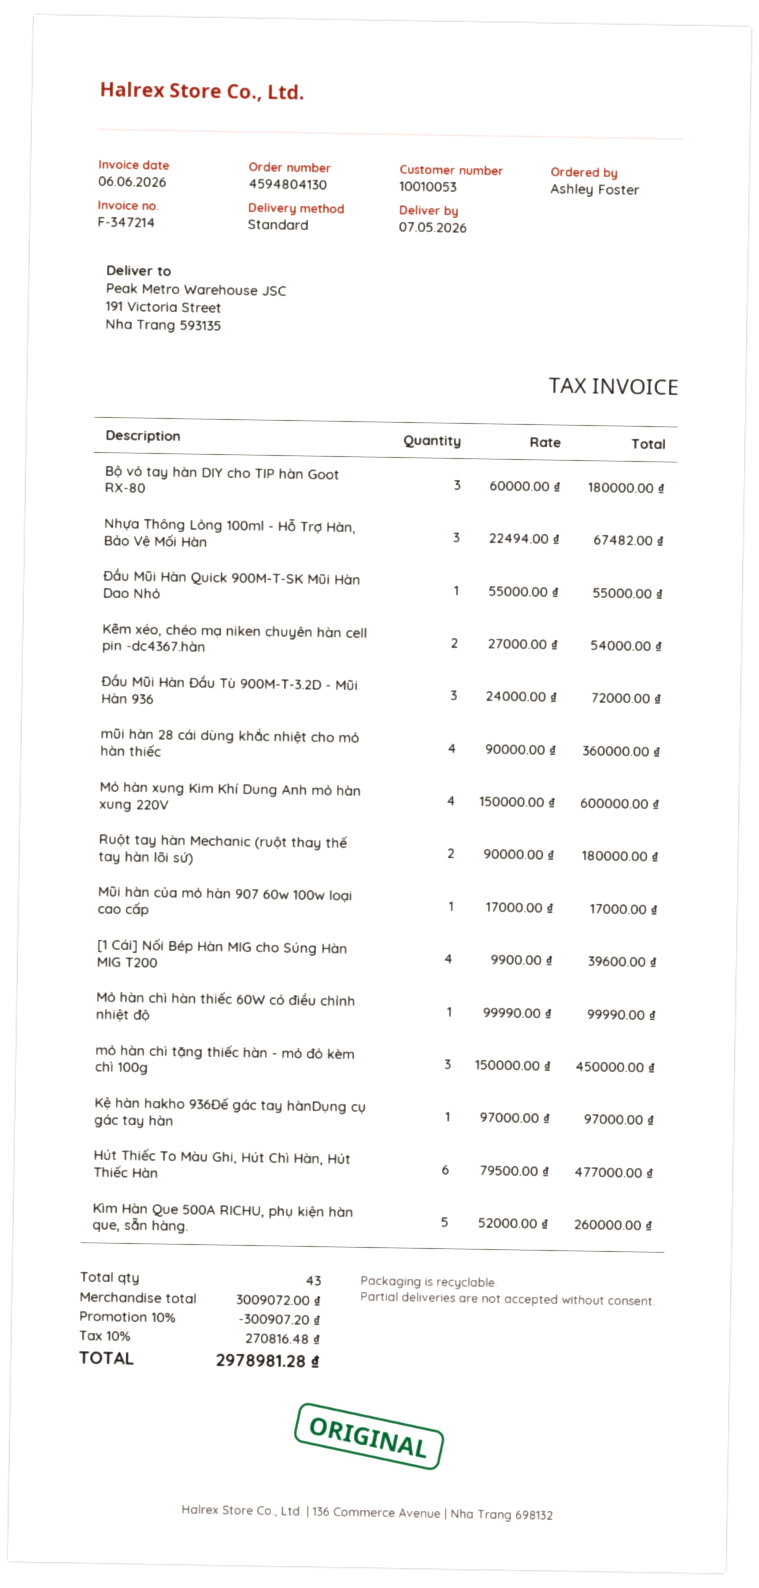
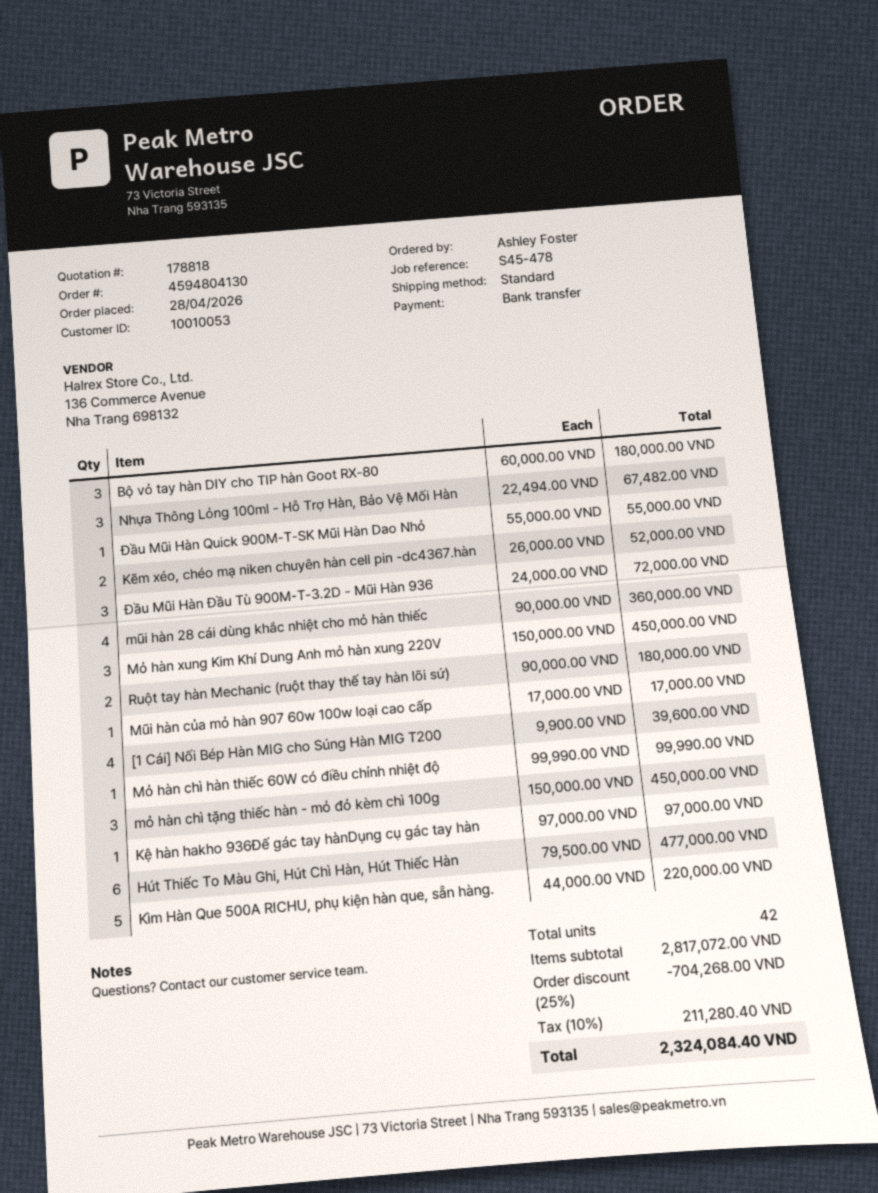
Kẽm xéo, chéo mạ niken chuyên hàn cell pin -dc4367.hàn: 2 x 27000.00 = 54000.00 -> 2 x 26000.00 = 52000.00
Mỏ hàn xung Kim Khí Dung Anh mỏ hàn xung 220V: 4 x 150000.00 = 600000.00 -> 3 x 150000.00 = 450000.00
Kìm Hàn Que 500A RICHU, phụ kiện hàn que, sẵn hàng.: 5 x 52000.00 = 260000.00 -> 5 x 44000.00 = 220000.00
total quantity: 43 -> 42
subtotal: 3009072.00 -> 2817072.00
discount: 10% = 300907.20 -> 25% = 704268.00
tax: 10% = 270816.48 -> 10% = 211280.40
total: 2978981.28 -> 2324084.40

